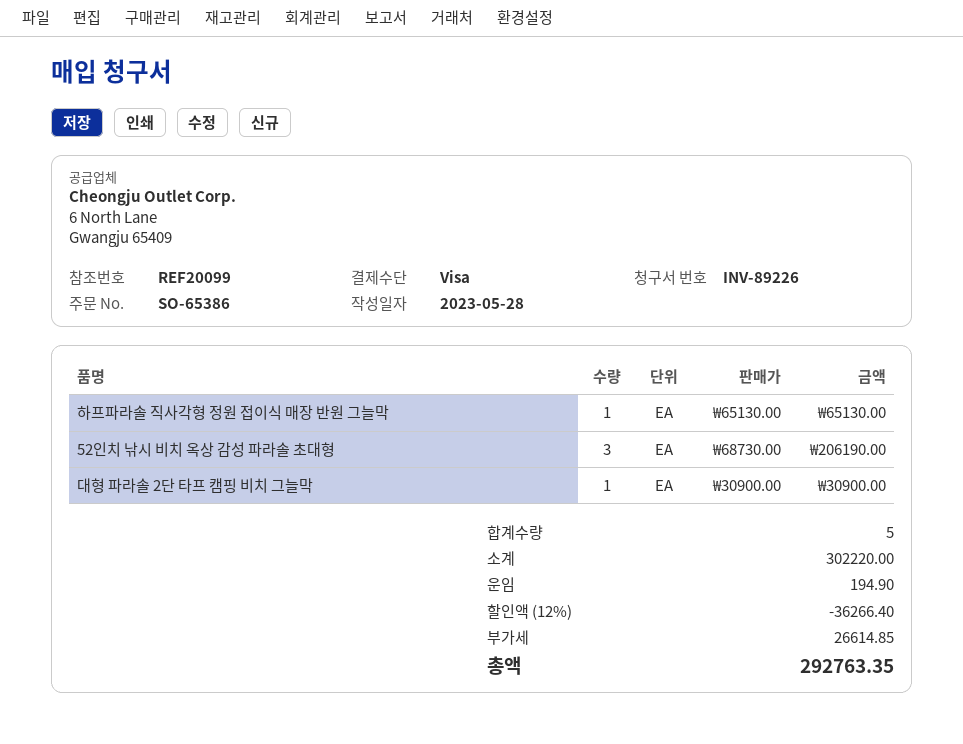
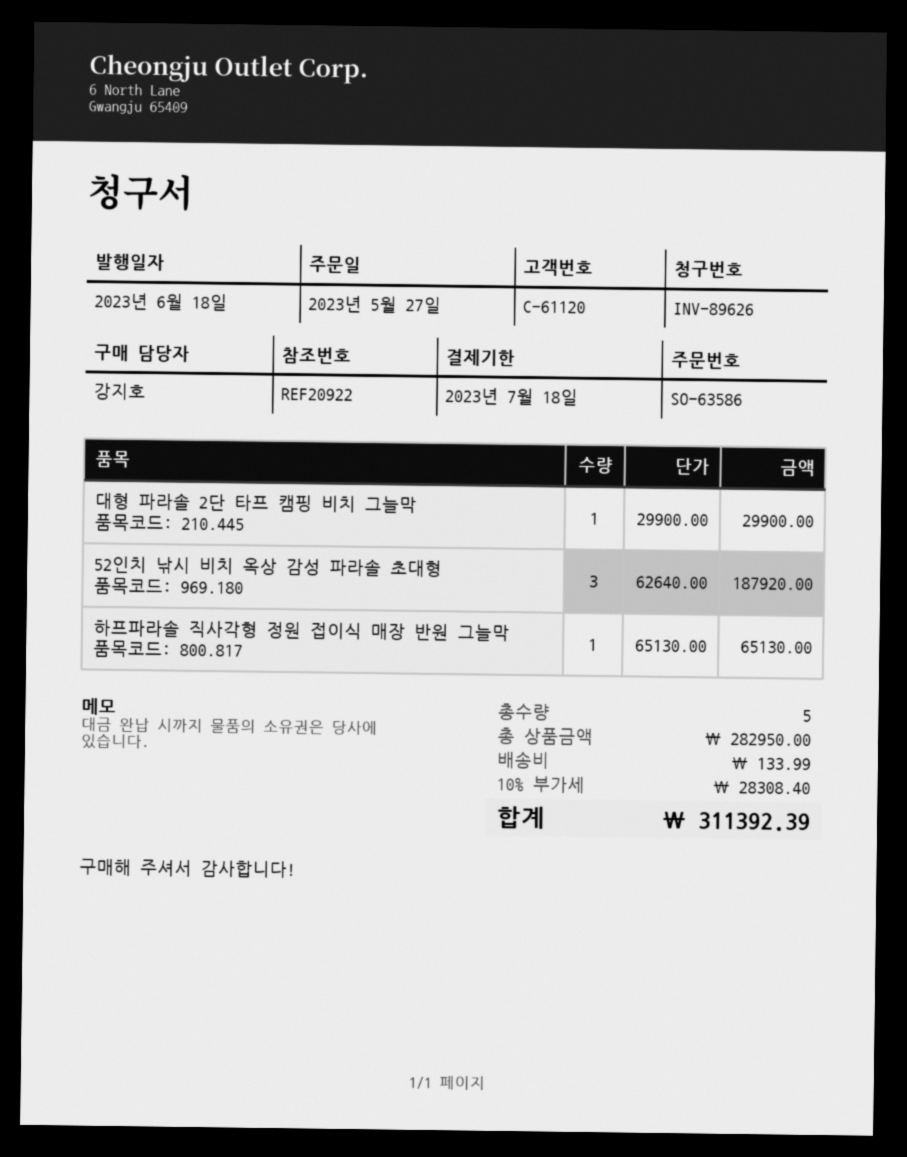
order number: SO-65386 -> SO-63586
invoice number: INV-89226 -> INV-89626
invoice date: 2023-05-28 -> 2023-06-18
reference: REF20099 -> REF20922
52인치 낚시 비치 옥상 감성 파라솔 초대형: 3 x 68730.00 = 206190.00 -> 3 x 62640.00 = 187920.00
대형 파라솔 2단 타프 캠핑 비치 그늘막: 1 x 30900.00 = 30900.00 -> 1 x 29900.00 = 29900.00
subtotal: 302220.00 -> 282950.00
discount: 12% = 36266.40 -> none
shipping: 194.90 -> 133.99
tax: 26614.85 -> 28308.40
total: 292763.35 -> 311392.39

